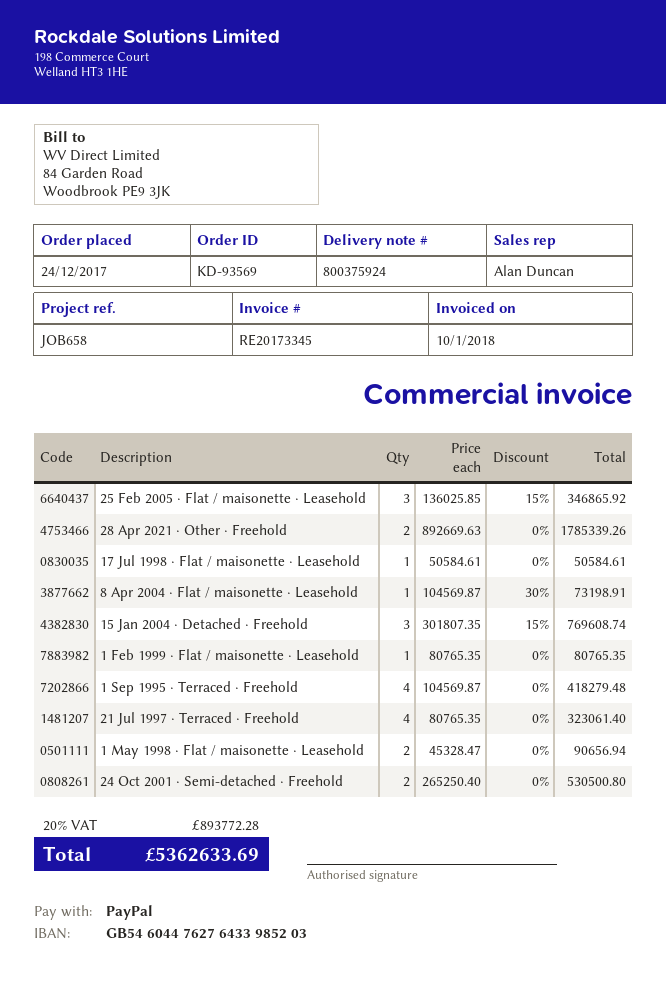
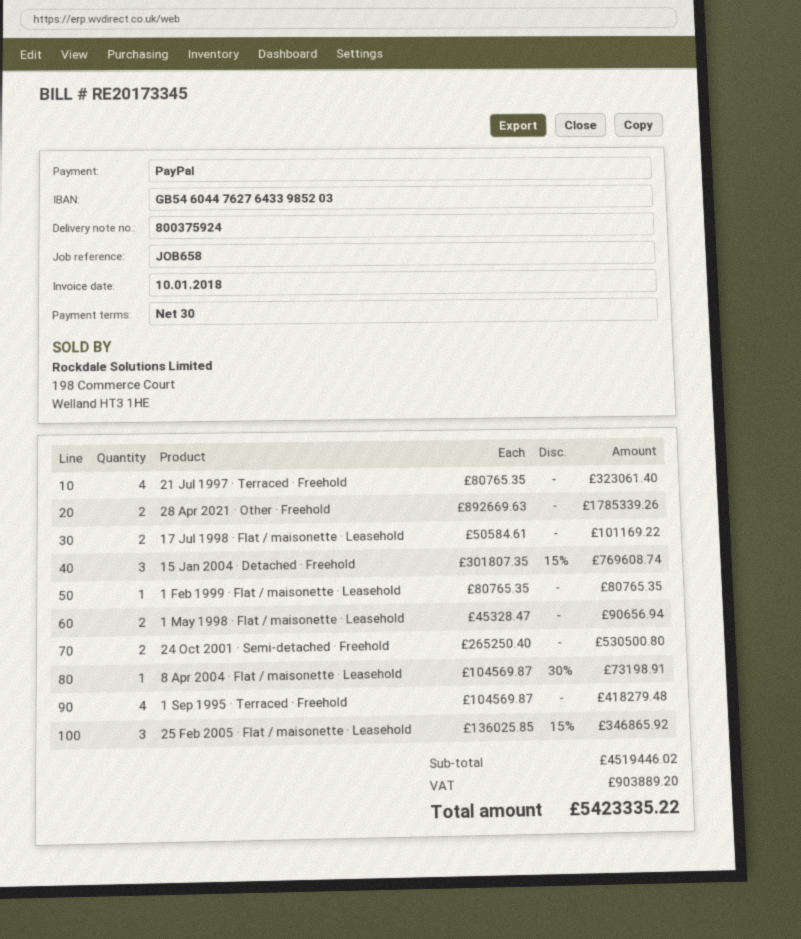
17 Jul 1998 · Flat / maisonette · Leasehold: 1 x 50584.61 = 50584.61 -> 2 x 50584.61 = 101169.22
tax: 893772.28 -> 903889.20
total: 5362633.69 -> 5423335.22

